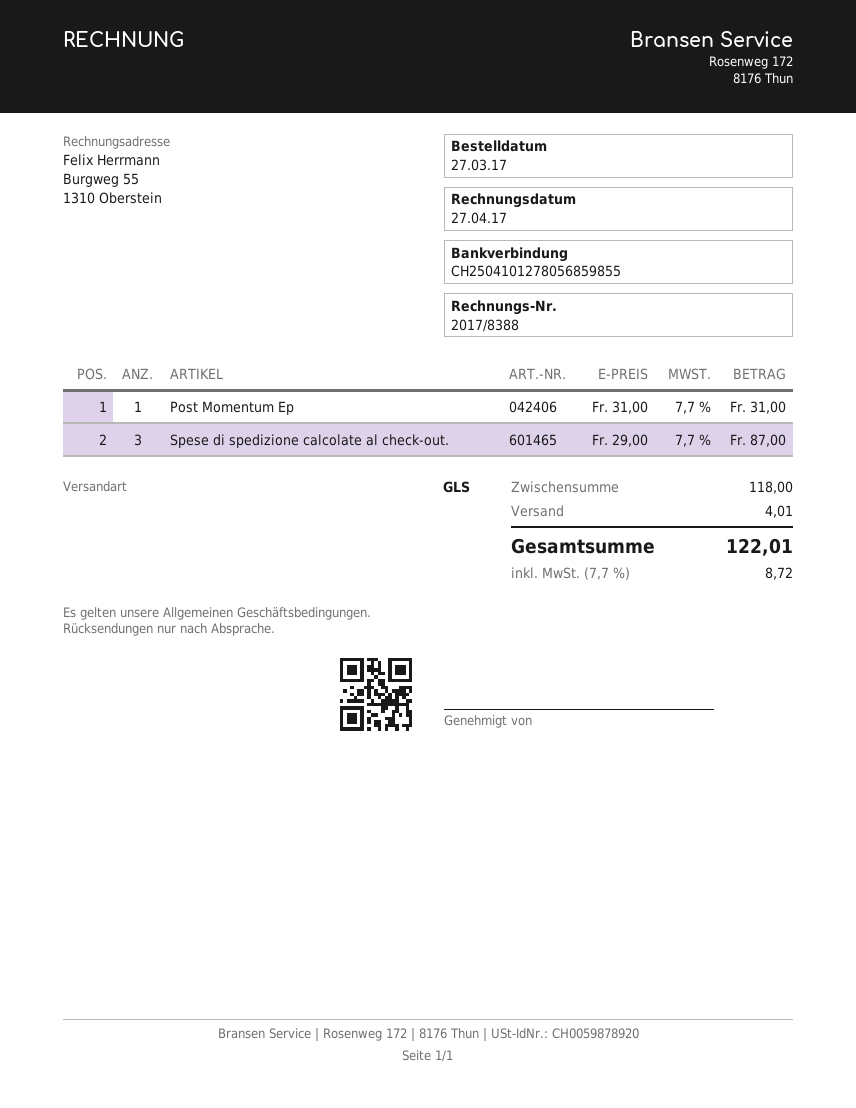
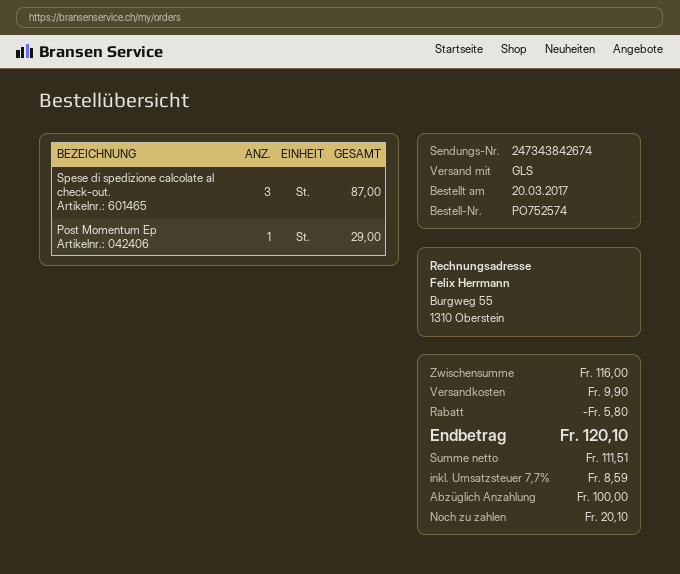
order date: 2017-03-27 -> 2017-03-20
Post Momentum Ep: 1 for 31.00 -> 1 for 29.00
subtotal: 118.00 -> 116.00
discount: none -> 5.80
shipping: 4.01 -> 9.90
tax: 7.7% = 8.72 -> 7.7% = 8.59
total: 122.01 -> 120.10

